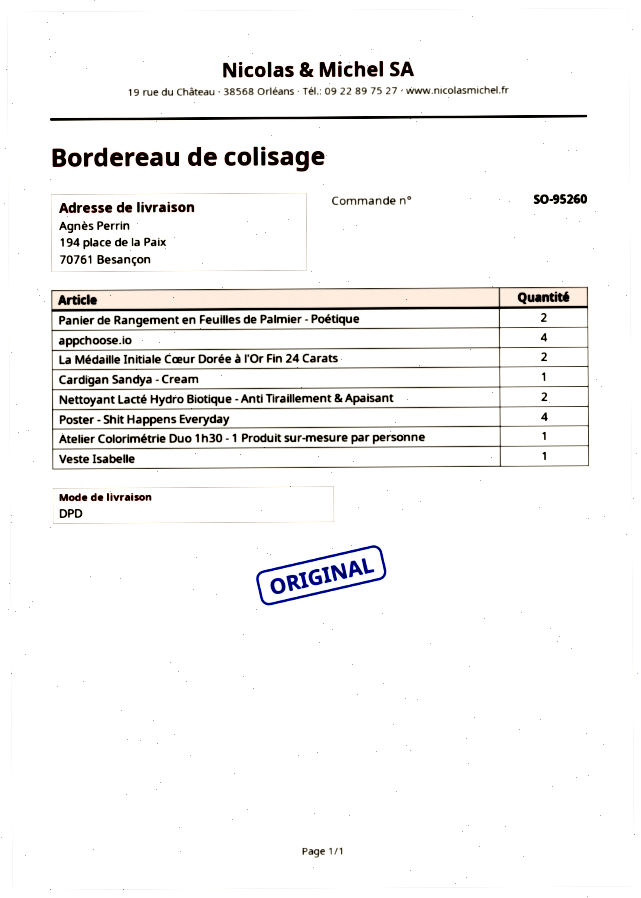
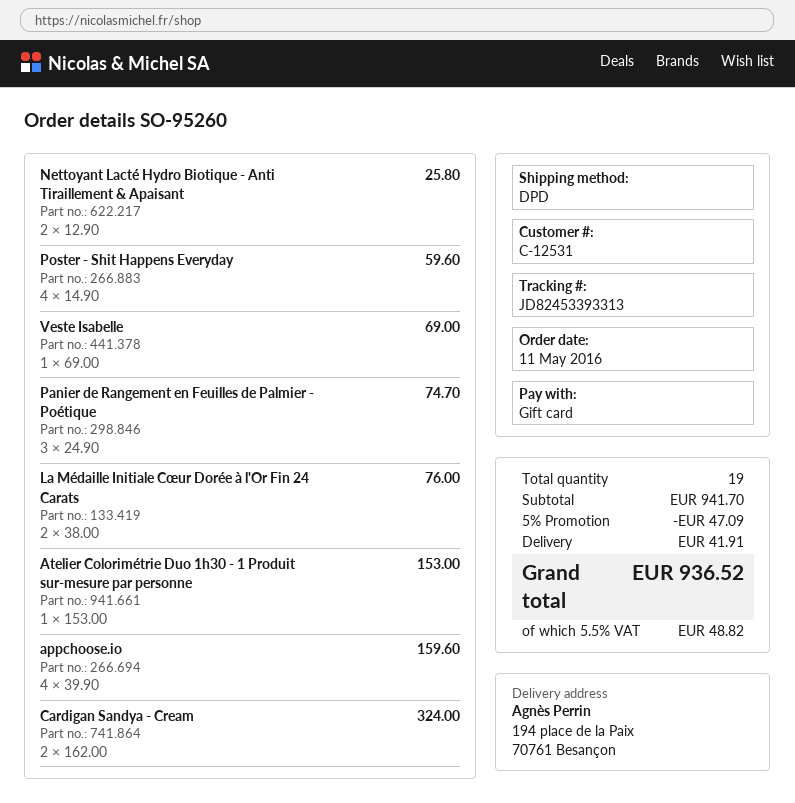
Panier de Rangement en Feuilles de Palmier - Poétique: 2 -> 3
Cardigan Sandya - Cream: 1 -> 2

